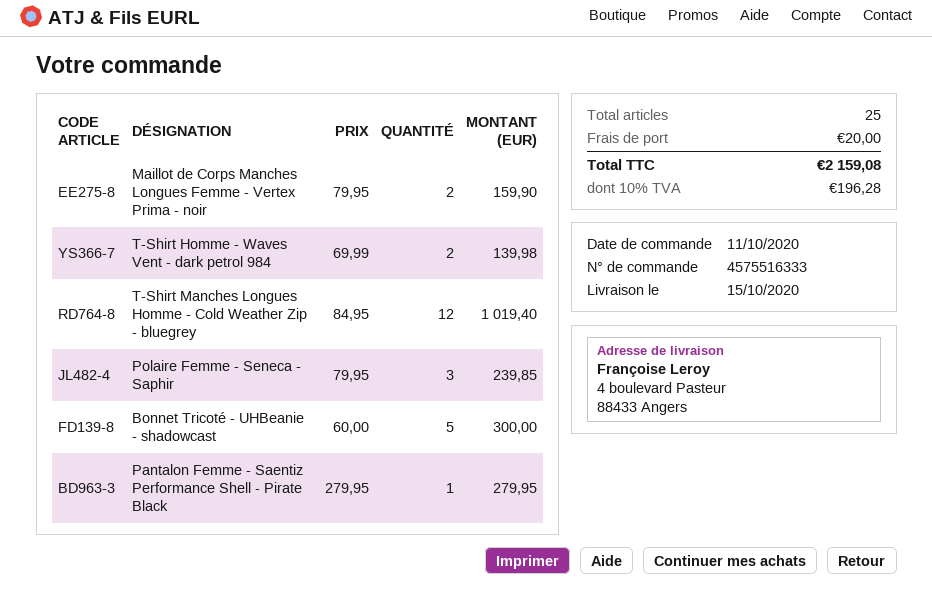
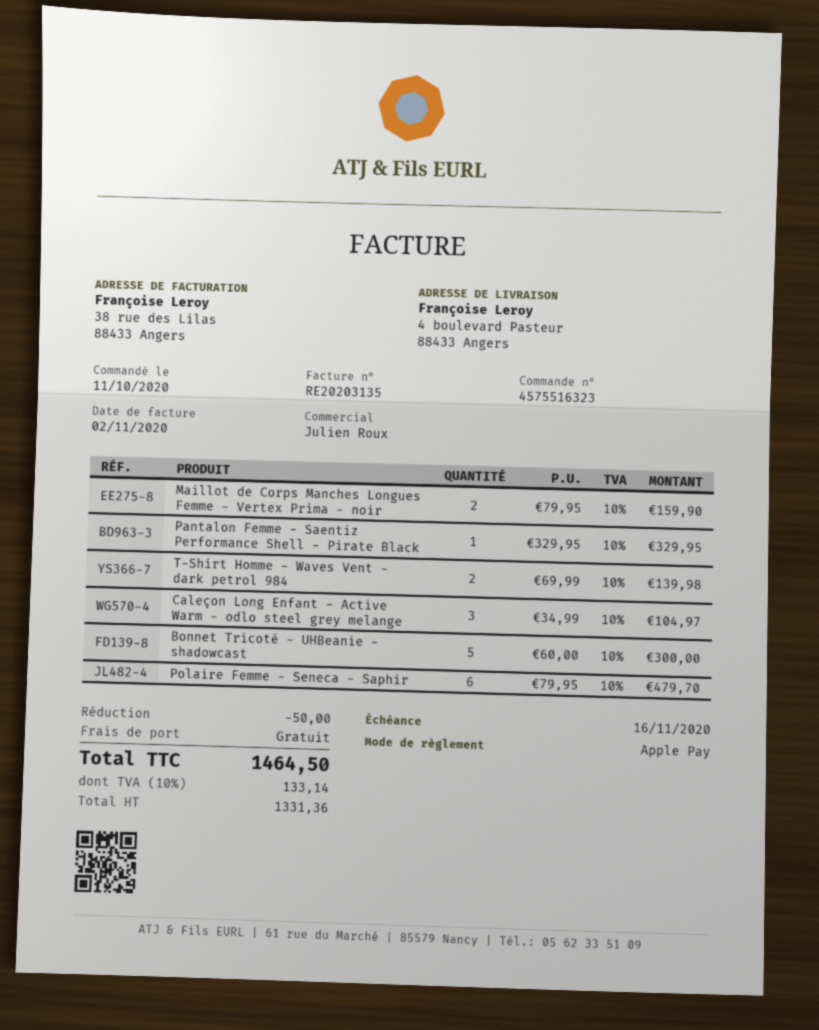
order number: 4575516333 -> 4575516323
T-Shirt Manches Longues Homme - Cold Weather Zip - bluegrey: 12 x 84.95 = 1019.40 -> none
Polaire Femme - Seneca - Saphir: 3 x 79.95 = 239.85 -> 6 x 79.95 = 479.70
Pantalon Femme - Saentiz Performance Shell - Pirate Black: 1 x 279.95 = 279.95 -> 1 x 329.95 = 329.95
Caleçon Long Enfant - Active Warm - odlo steel grey melange: none -> 3 x 34.99 = 104.97
discount: none -> 50.00
shipping: 20.00 -> 0.00
tax: 10% = 196.28 -> 10% = 133.14
total: 2159.08 -> 1464.50

